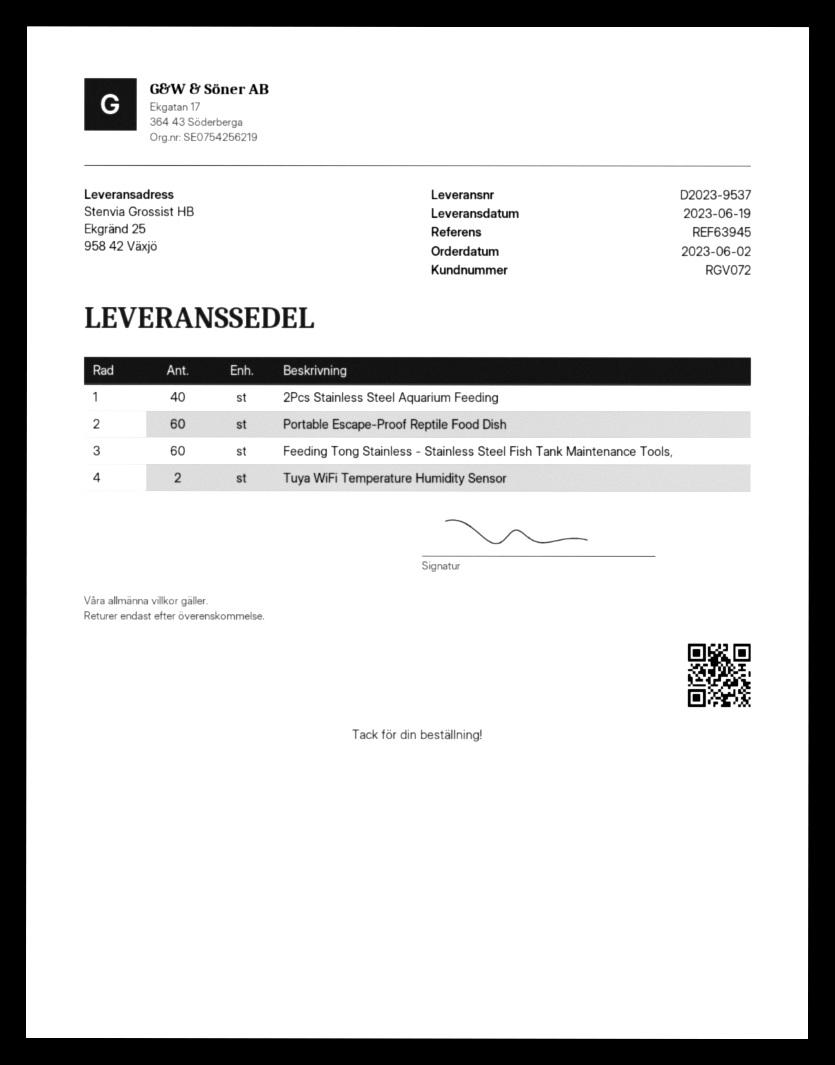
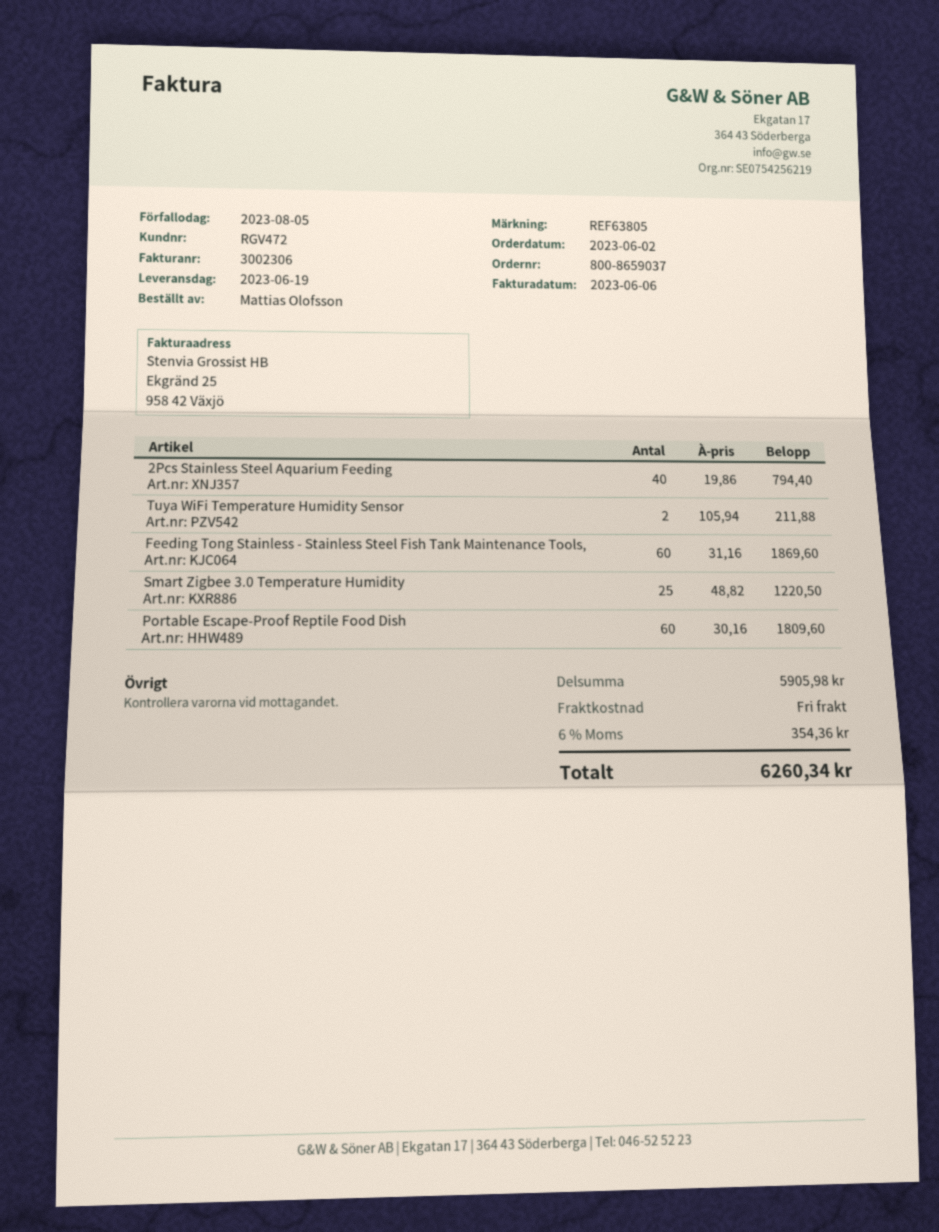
customer number: RGV072 -> RGV472
reference: REF63945 -> REF63805
Smart Zigbee 3.0 Temperature Humidity: none -> 25

